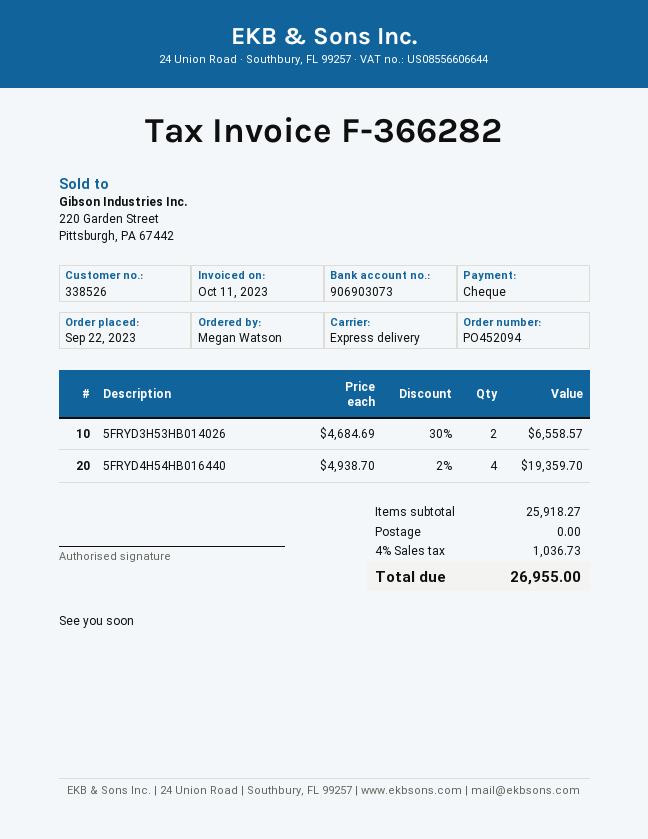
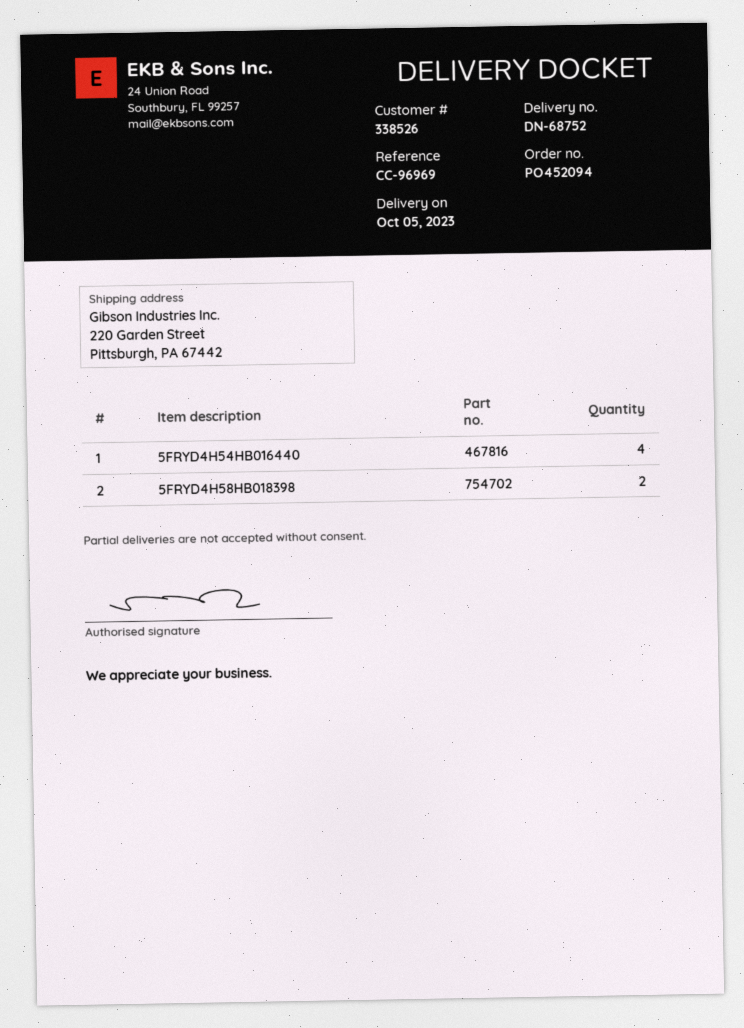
5FRYD3H53HB014026: 2 -> none
5FRYD4H58HB018398: none -> 2

